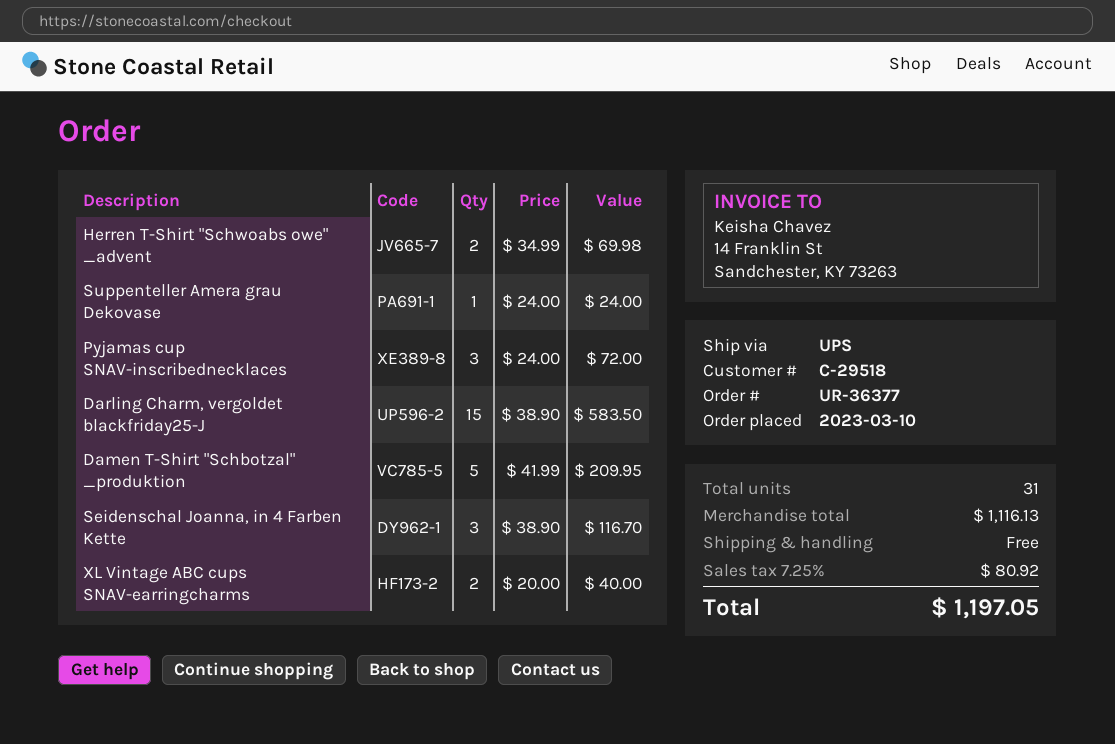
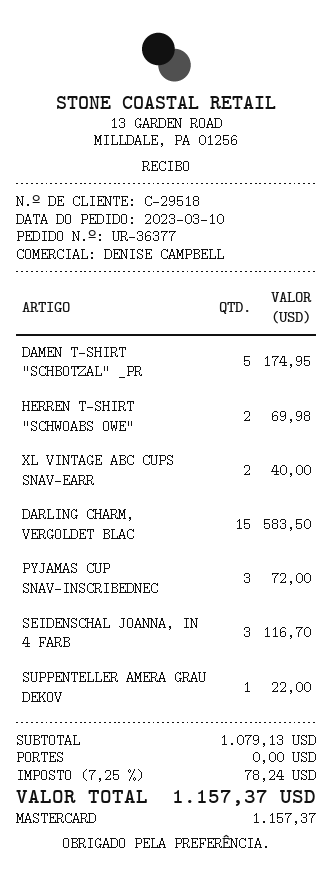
Suppenteller Amera grau Dekovase: 1 for 24.00 -> 1 for 22.00
Damen T-Shirt "Schbotzal" _produktion: 5 for 209.95 -> 5 for 174.95
subtotal: 1116.13 -> 1079.13
tax: 7.25% = 80.92 -> 7.25% = 78.24
total: 1197.05 -> 1157.37

